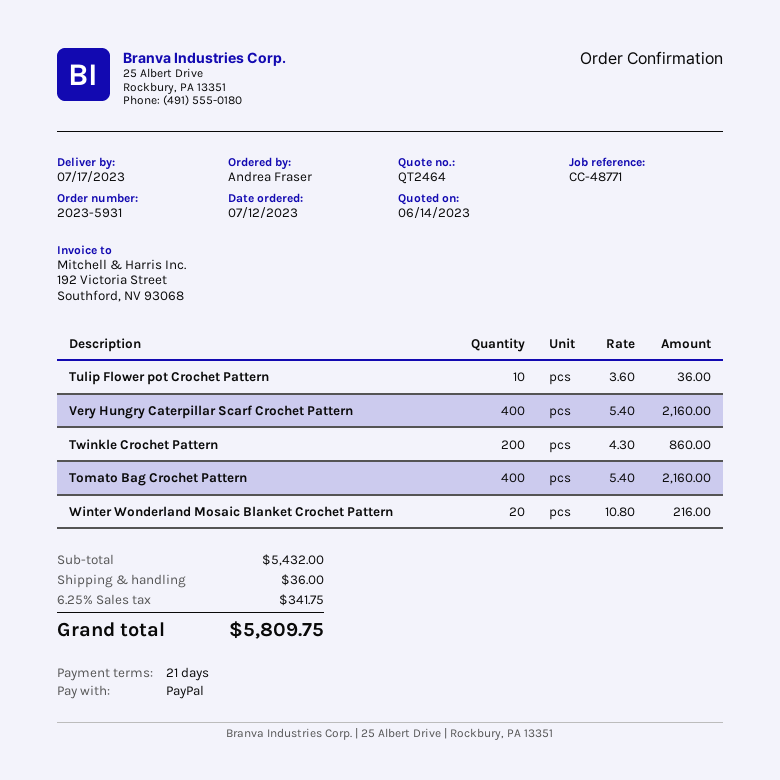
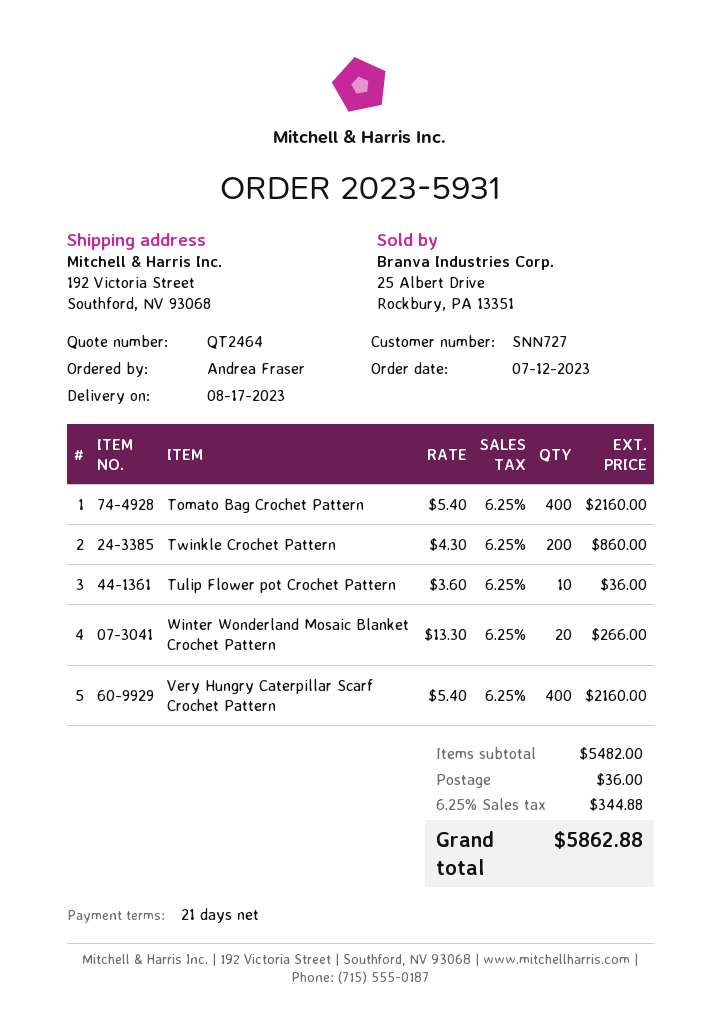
delivery date: 2023-07-17 -> 2023-08-17
Winter Wonderland Mosaic Blanket Crochet Pattern: 20 x 10.80 = 216.00 -> 20 x 13.30 = 266.00
subtotal: 5432.00 -> 5482.00
tax: 6.25% = 341.75 -> 6.25% = 344.88
total: 5809.75 -> 5862.88

